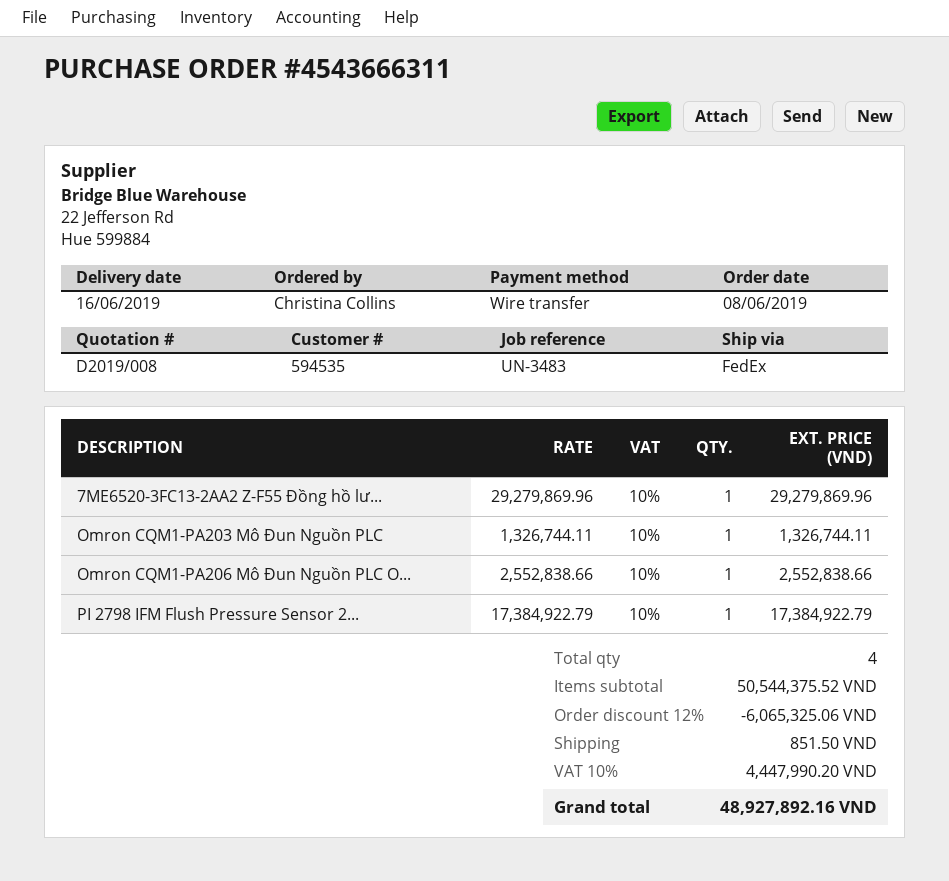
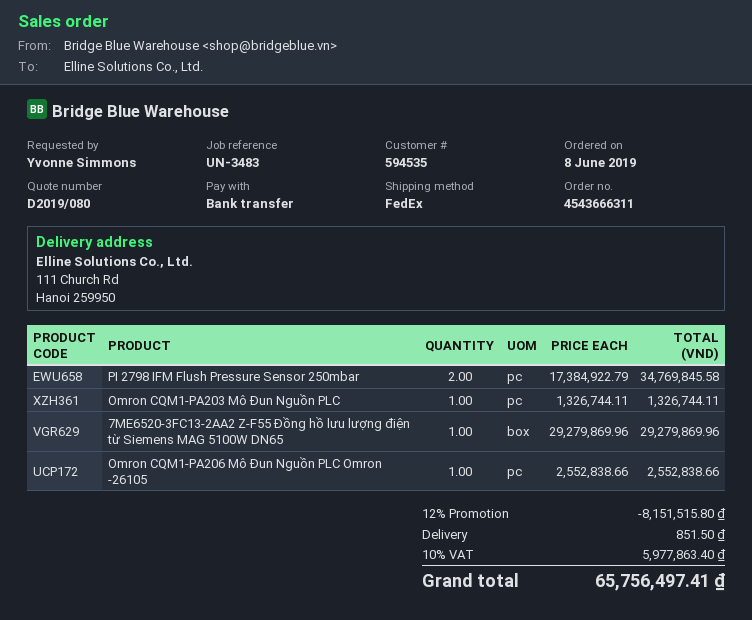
quote number: D2019/008 -> D2019/080
ordered by: Christina Collins -> Yvonne Simmons
PI 2798 IFM Flush Pressure Sensor 2...: 1 x 17384922.79 = 17384922.79 -> 2 x 17384922.79 = 34769845.58
discount: 12% = 6065325.06 -> 12% = 8151515.80
tax: 10% = 4447990.20 -> 10% = 5977863.40
total: 48927892.16 -> 65756497.41

